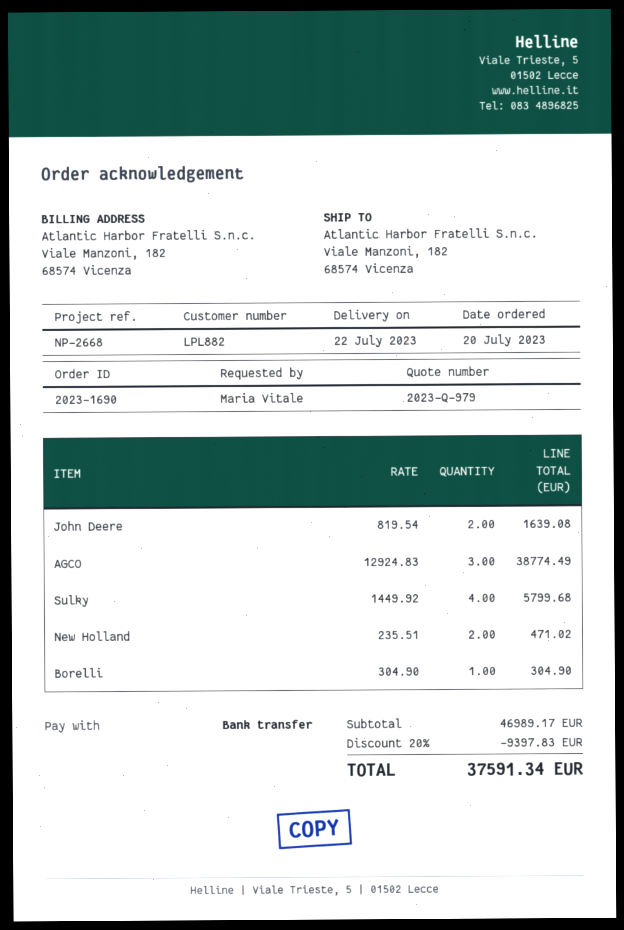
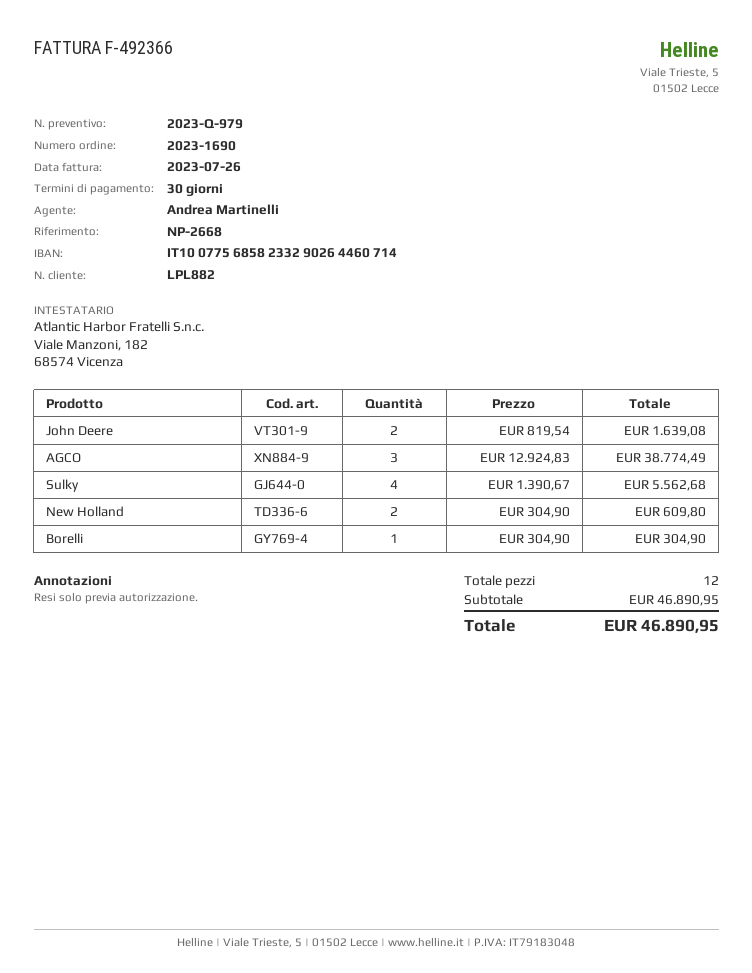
Sulky: 4 x 1449.92 = 5799.68 -> 4 x 1390.67 = 5562.68
New Holland: 2 x 235.51 = 471.02 -> 2 x 304.90 = 609.80
subtotal: 46989.17 -> 46890.95
discount: 20% = 9397.83 -> none
total: 37591.34 -> 46890.95

